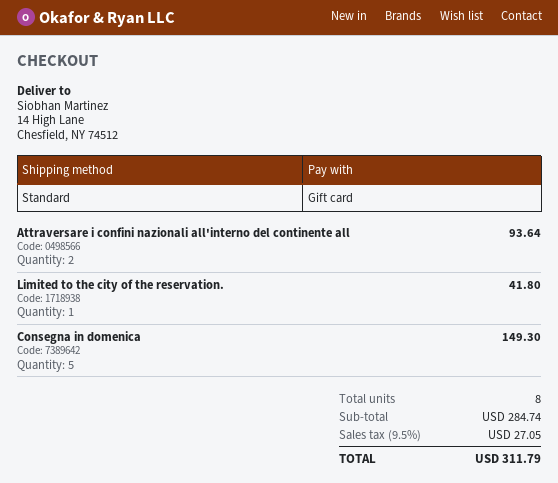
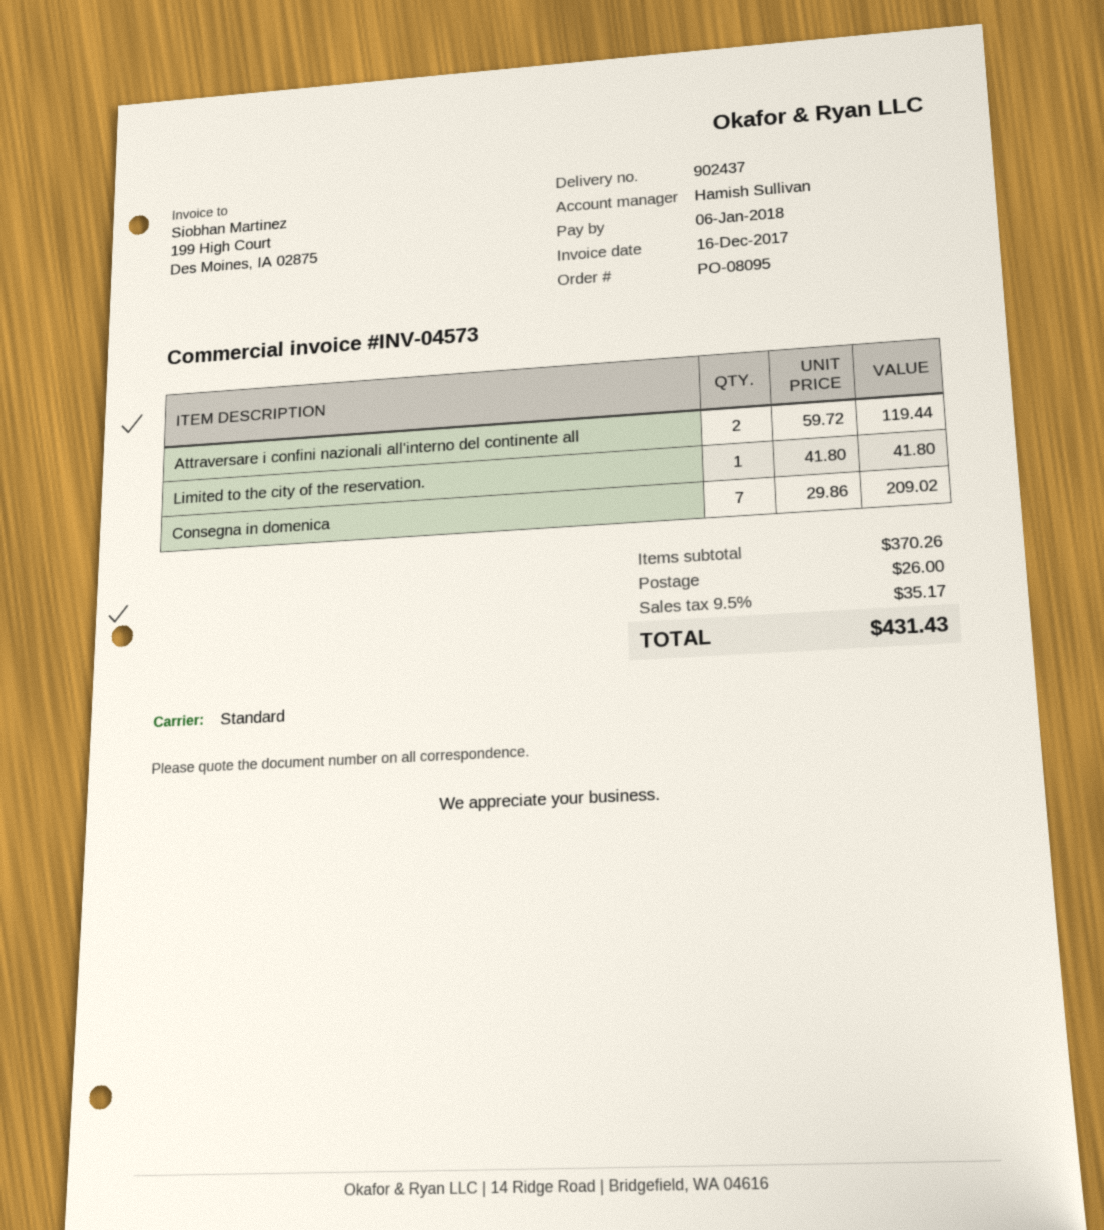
Attraversare i confini nazionali all'interno del continente all: 2 for 93.64 -> 2 for 119.44
Consegna in domenica: 5 for 149.30 -> 7 for 209.02
subtotal: 284.74 -> 370.26
shipping: none -> 26.00
tax: 9.5% = 27.05 -> 9.5% = 35.17
total: 311.79 -> 431.43

